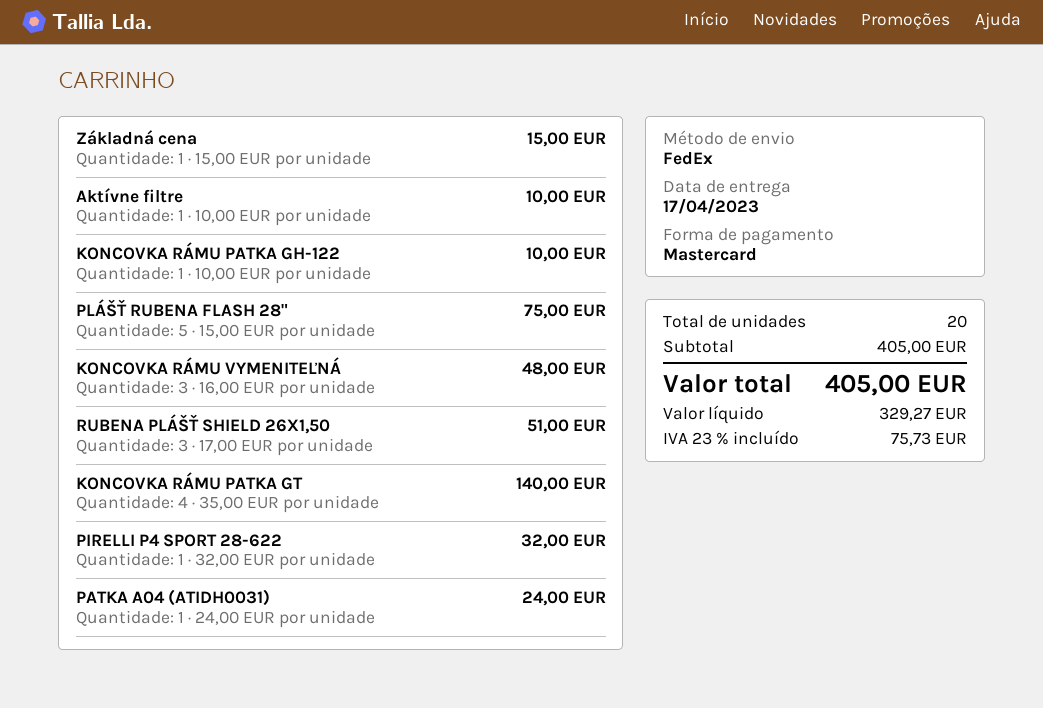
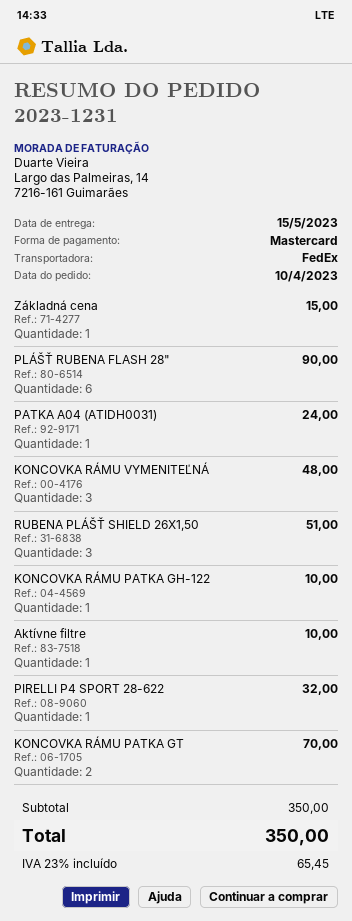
delivery date: 2023-04-17 -> 2023-05-15
PLÁŠŤ RUBENA FLASH 28": 5 for 75.00 -> 6 for 90.00
KONCOVKA RÁMU PATKA GT: 4 for 140.00 -> 2 for 70.00
subtotal: 405.00 -> 350.00
tax: 23% = 75.73 -> 23% = 65.45
total: 405.00 -> 350.00

